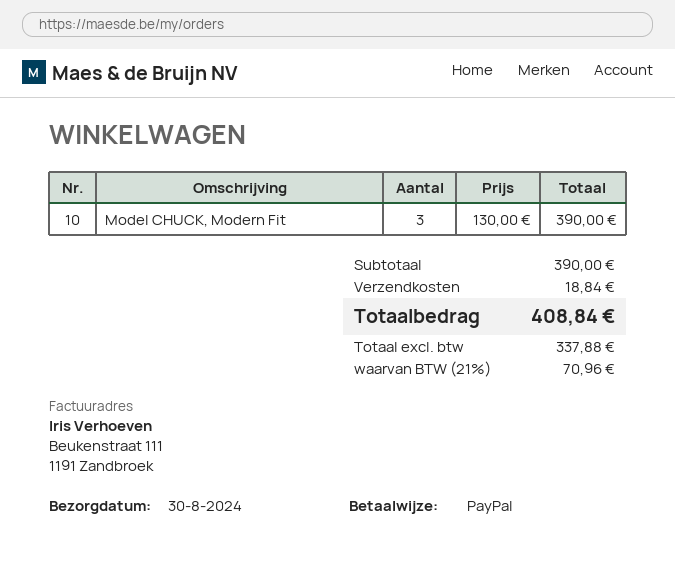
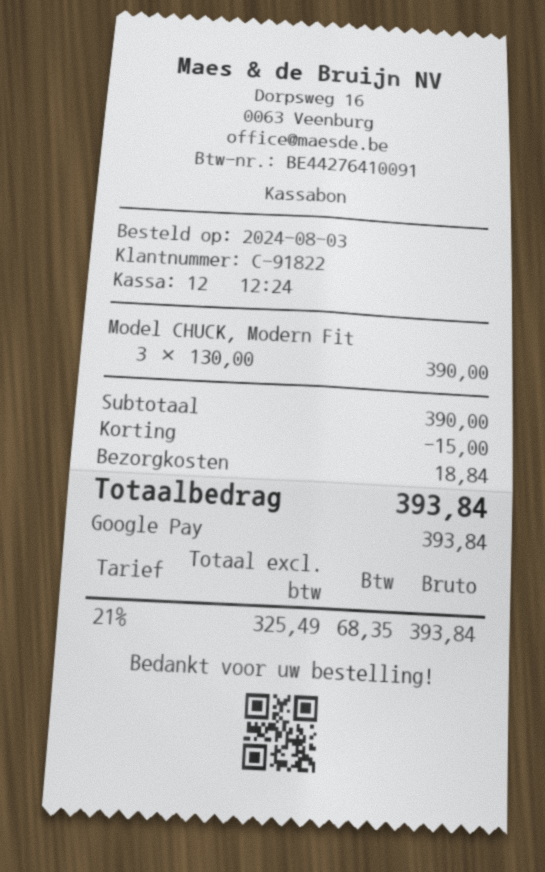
payment method: PayPal -> Google Pay
discount: none -> 15.00
net: 337.88 -> 325.49
tax: 21% = 70.96 -> 21% = 68.35
total: 408.84 -> 393.84

